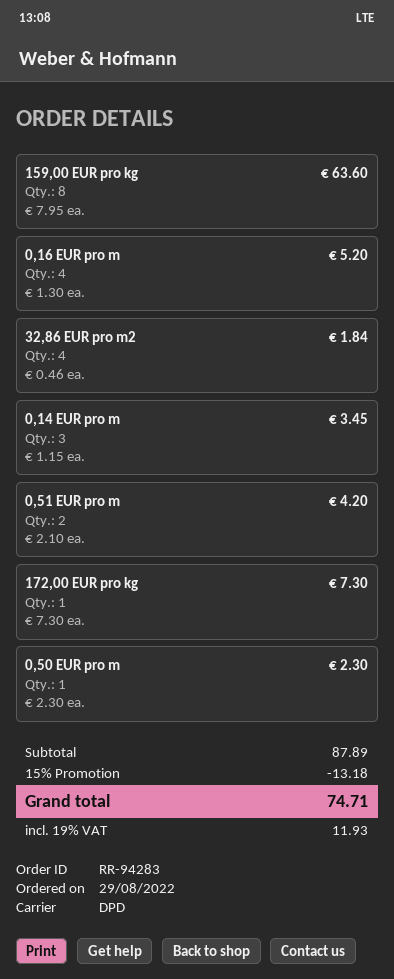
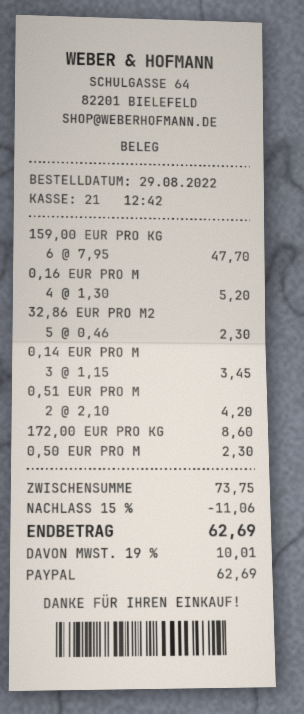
159,00 EUR pro kg: 8 x 7.95 = 63.60 -> 6 x 7.95 = 47.70
32,86 EUR pro m2: 4 x 0.46 = 1.84 -> 5 x 0.46 = 2.30
172,00 EUR pro kg: 1 x 7.30 = 7.30 -> 1 x 8.60 = 8.60
subtotal: 87.89 -> 73.75
discount: 15% = 13.18 -> 15% = 11.06
tax: 19% = 11.93 -> 19% = 10.01
total: 74.71 -> 62.69

